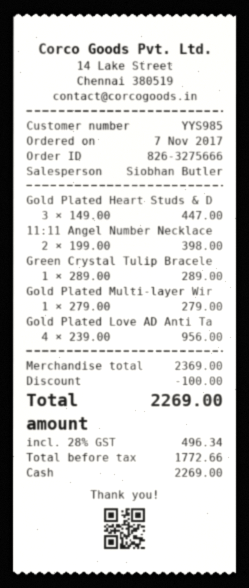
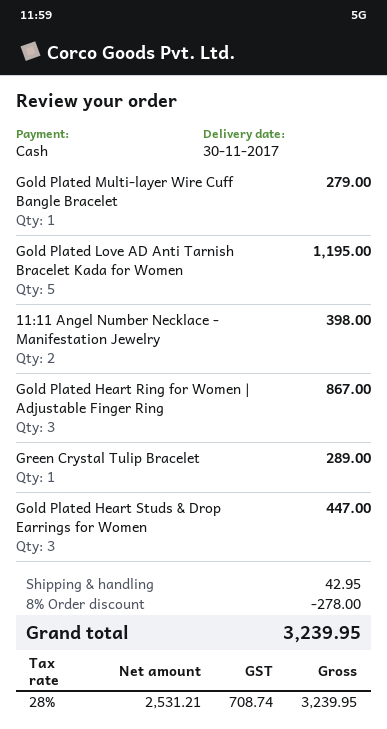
Gold Plated Love AD Anti Ta: 4 for 956.00 -> 5 for 1195.00
Gold Plated Heart Ring for Women | Adjustable Finger Ring: none -> 3 for 867.00
discount: 100.00 -> 278.00
shipping: none -> 42.95
net: 1772.66 -> 2531.21
tax: 28% = 496.34 -> 28% = 708.74
total: 2269.00 -> 3239.95

